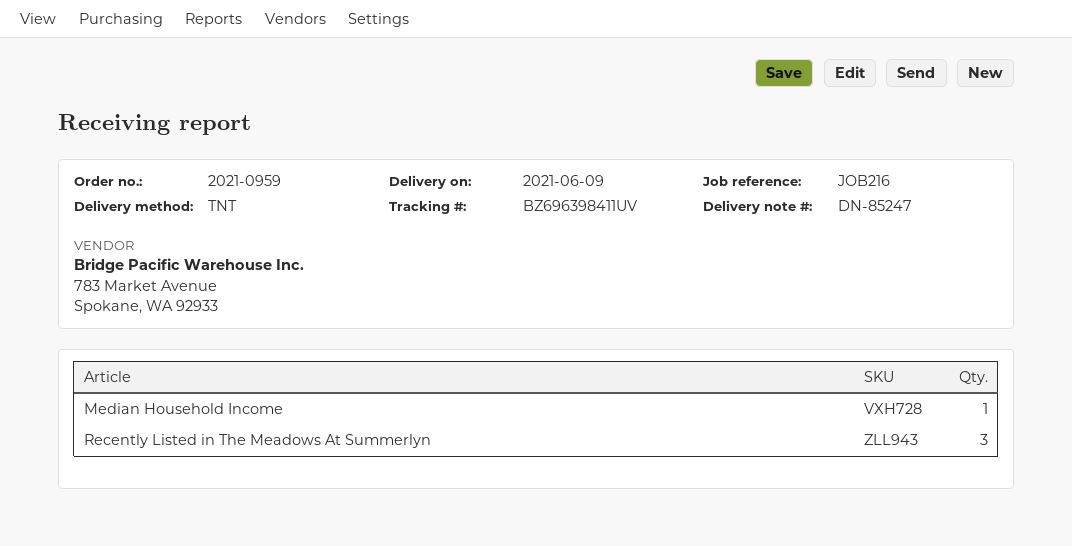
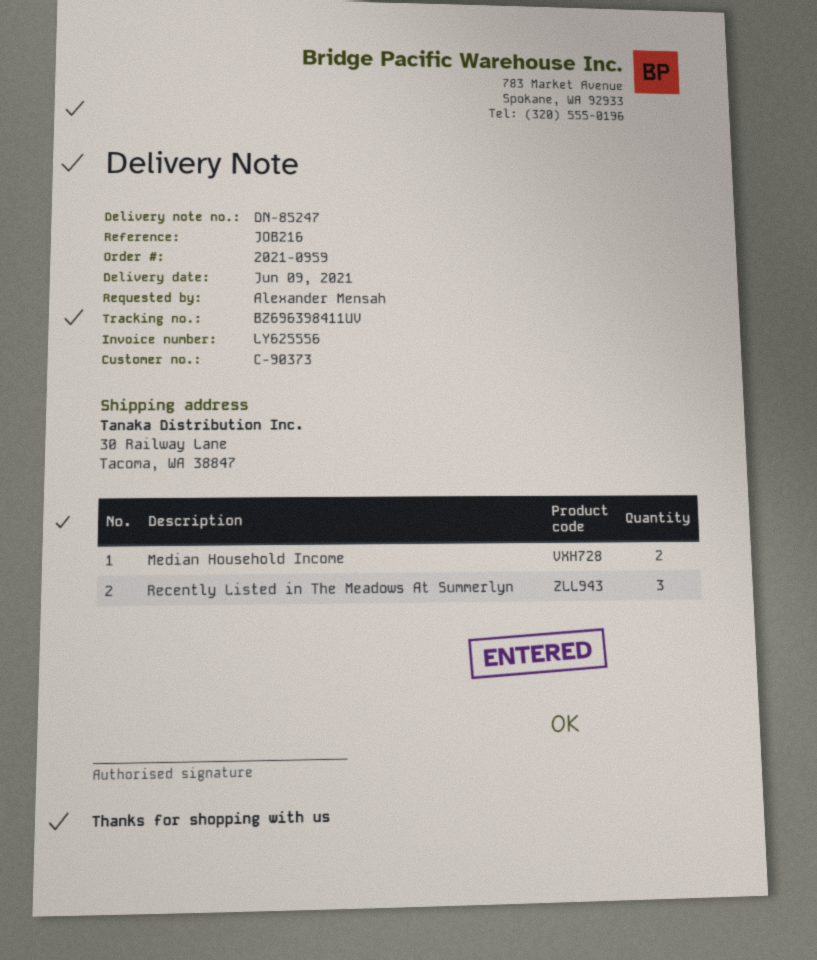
Median Household Income: 1 -> 2

